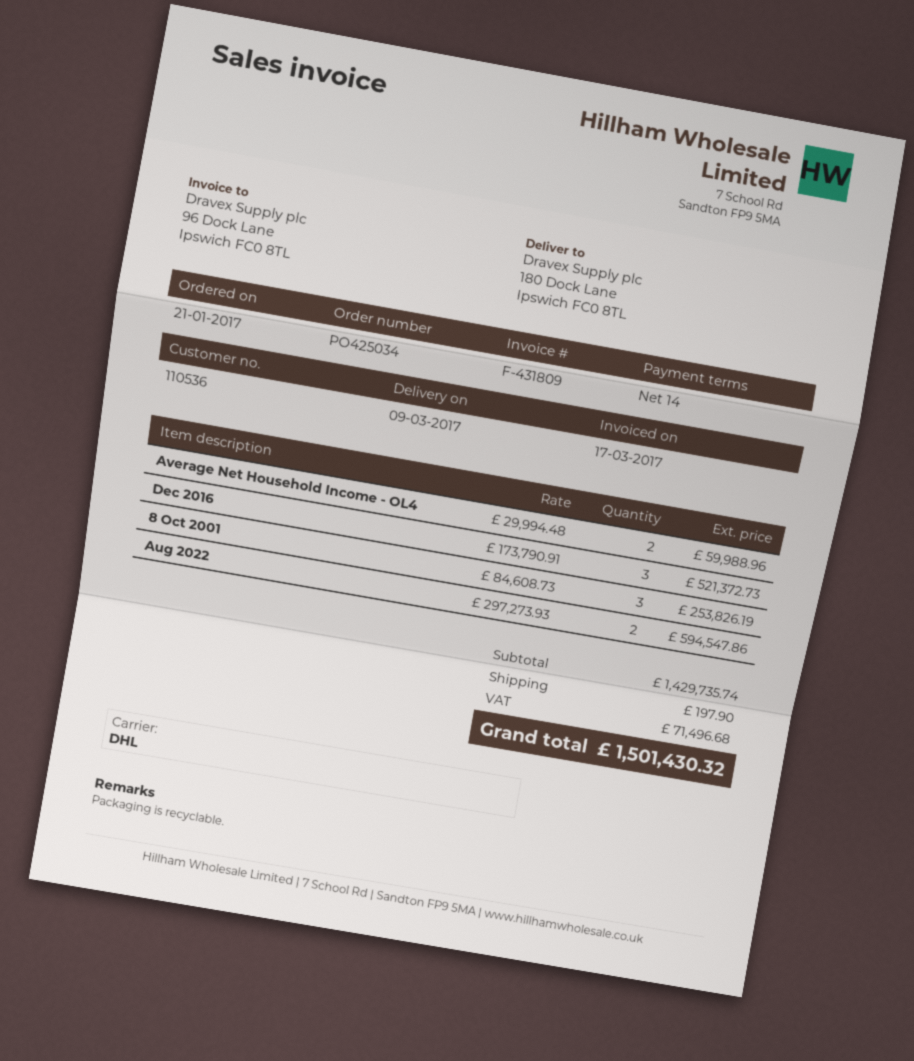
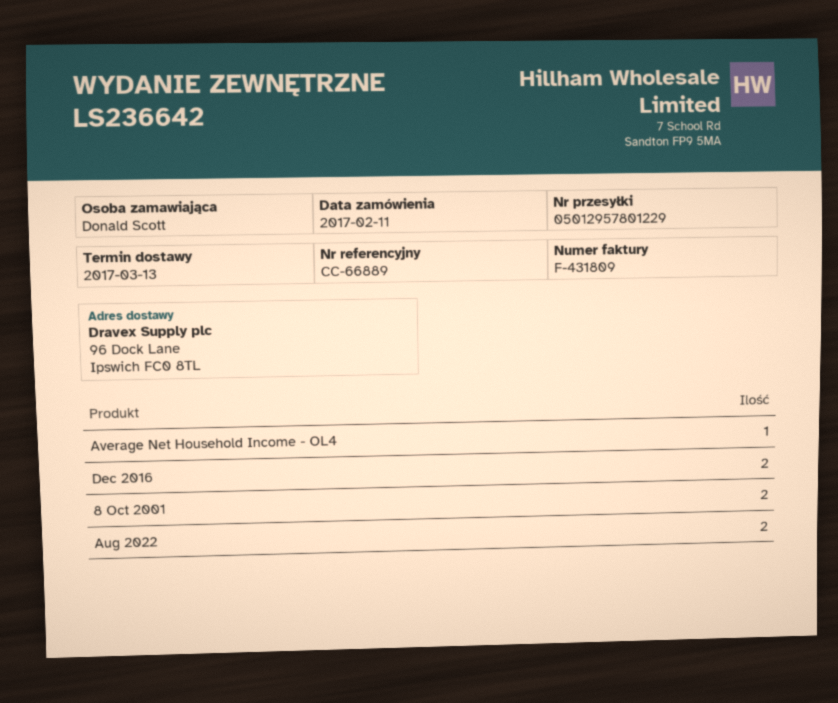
order date: 2017-01-21 -> 2017-02-11
delivery date: 2017-03-09 -> 2017-03-13
ship to: 180 Dock Lane, Ipswich FC0 8TL -> 96 Dock Lane, Ipswich FC0 8TL
Average Net Household Income - OL4: 2 -> 1
Dec 2016: 3 -> 2
8 Oct 2001: 3 -> 2

